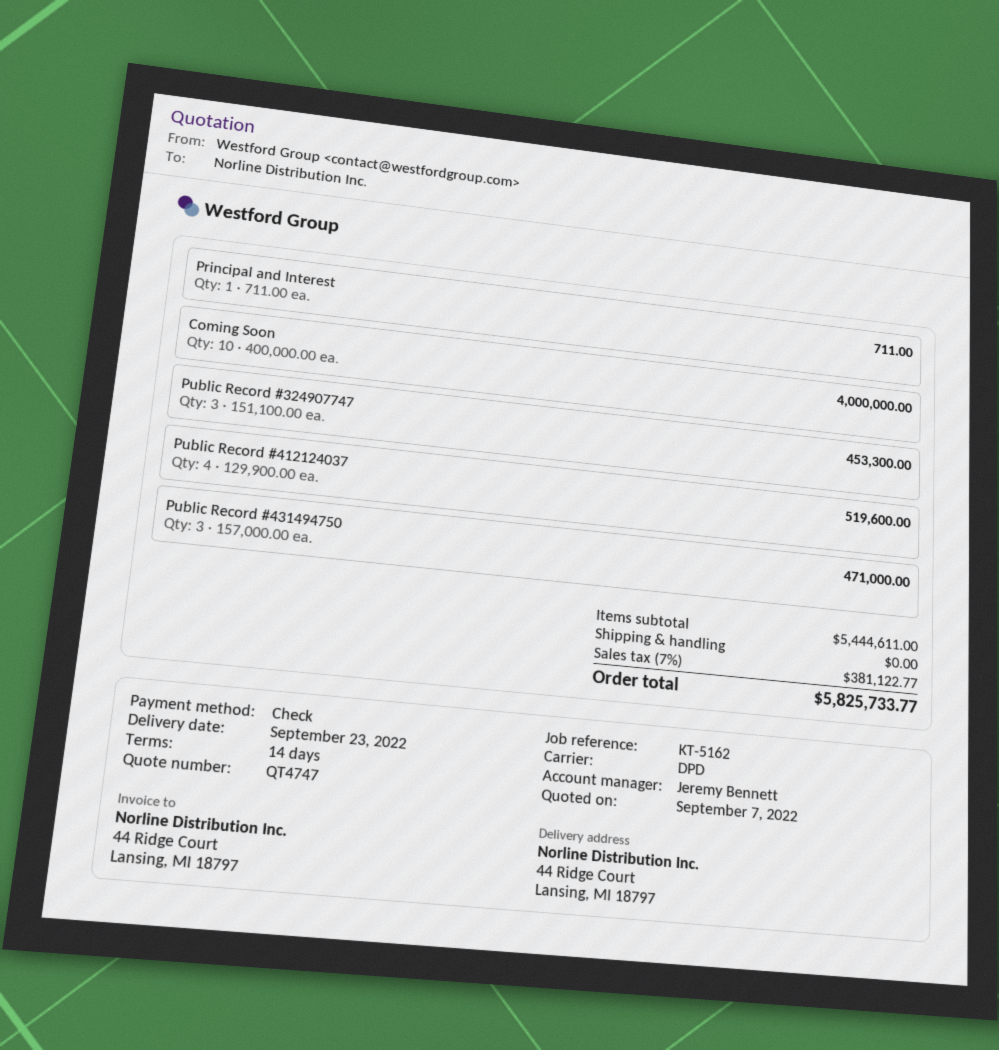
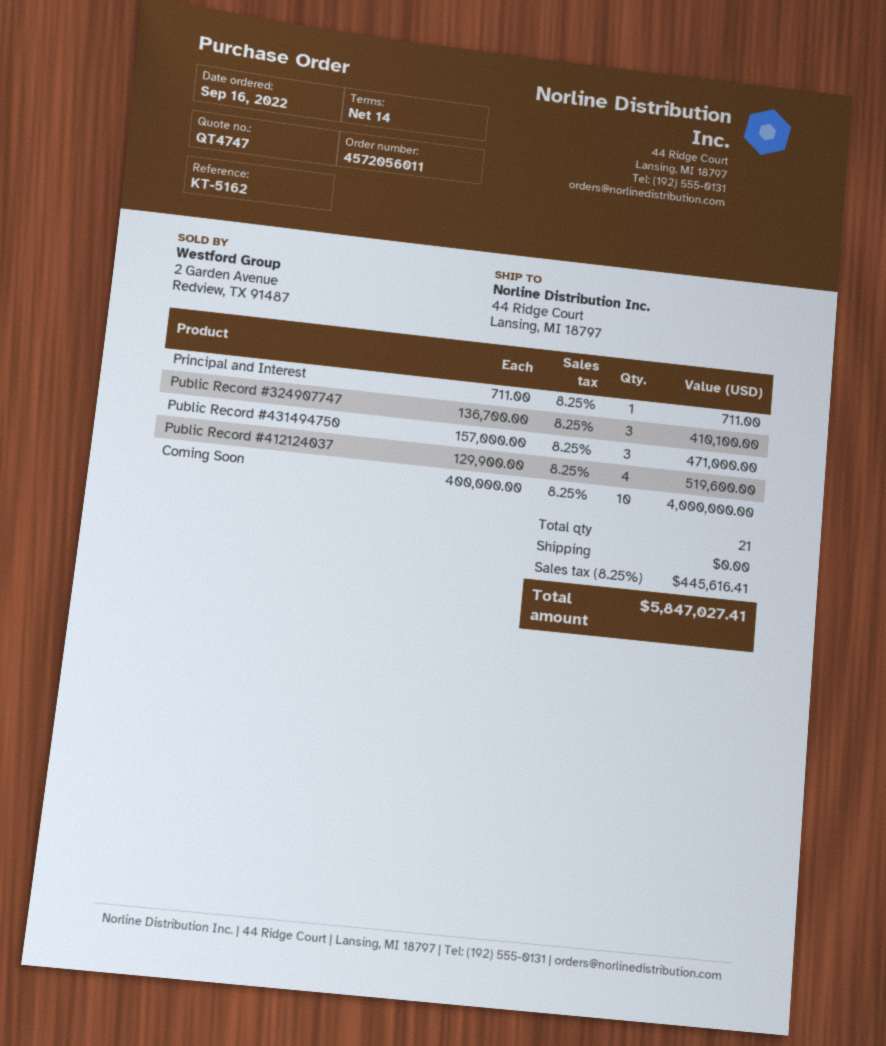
Public Record #324907747: 3 x 151100.00 = 453300.00 -> 3 x 136700.00 = 410100.00
tax: 7% = 381122.77 -> 8.25% = 445616.41
total: 5825733.77 -> 5847027.41

